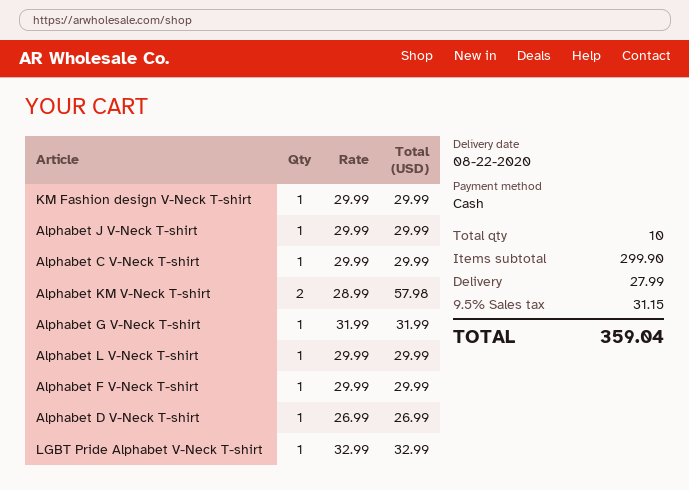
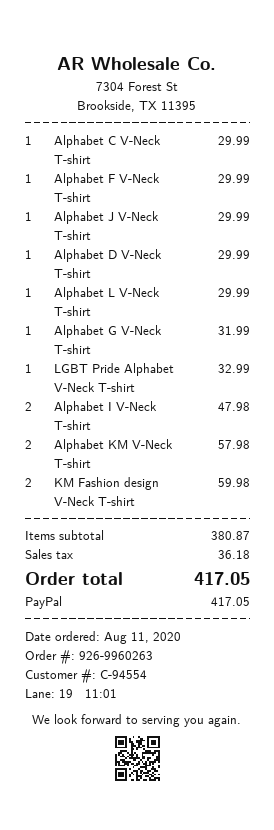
payment method: cash -> PayPal
KM Fashion design V-Neck T-shirt: 1 for 29.99 -> 2 for 59.98
Alphabet D V-Neck T-shirt: 1 for 26.99 -> 1 for 29.99
Alphabet I V-Neck T-shirt: none -> 2 for 47.98
subtotal: 299.90 -> 380.87
shipping: 27.99 -> none
tax: 31.15 -> 36.18
total: 359.04 -> 417.05

